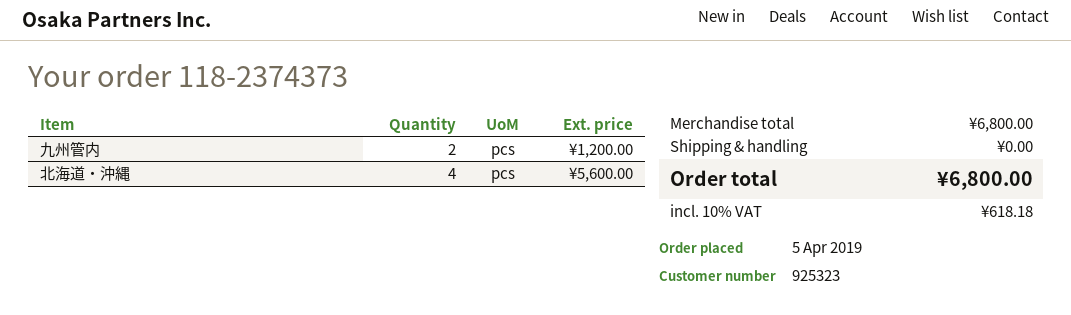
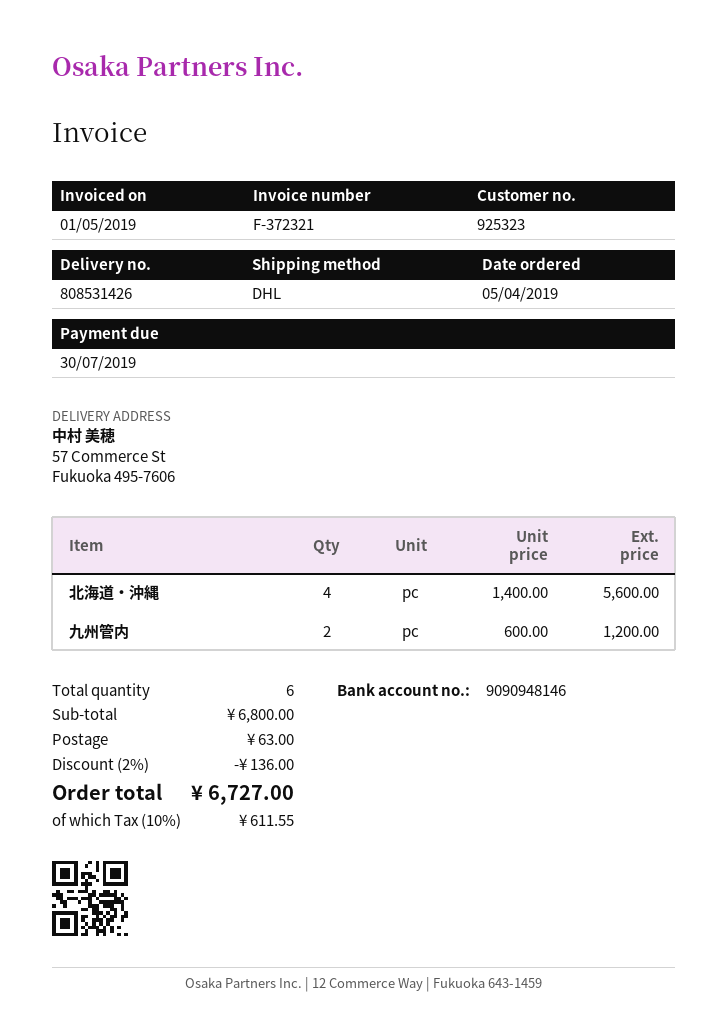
discount: none -> 2% = 136.00
shipping: 0.00 -> 63.00
tax: 10% = 618.18 -> 10% = 611.55
total: 6800.00 -> 6727.00

